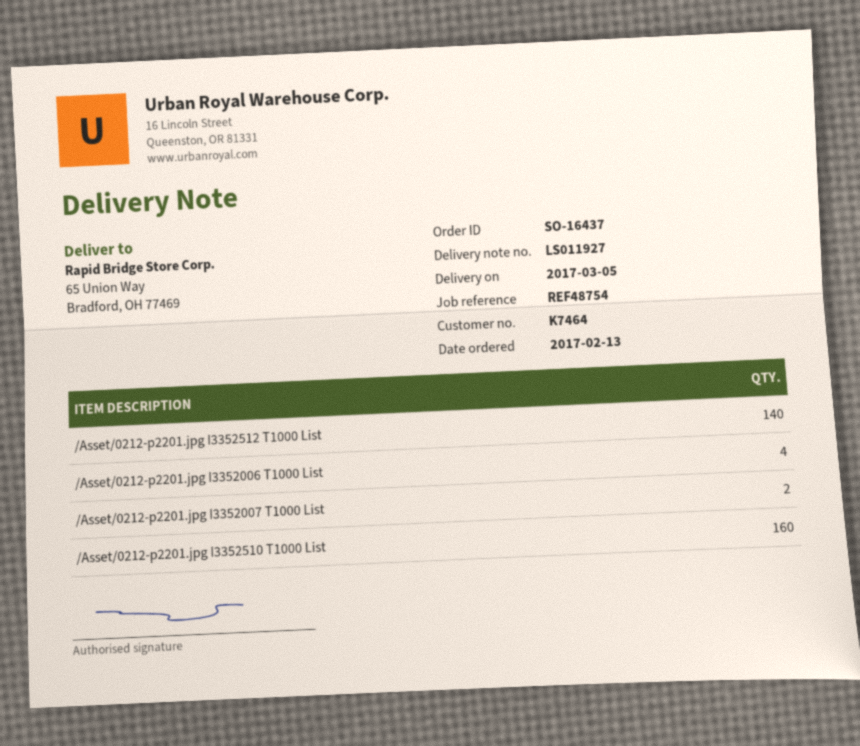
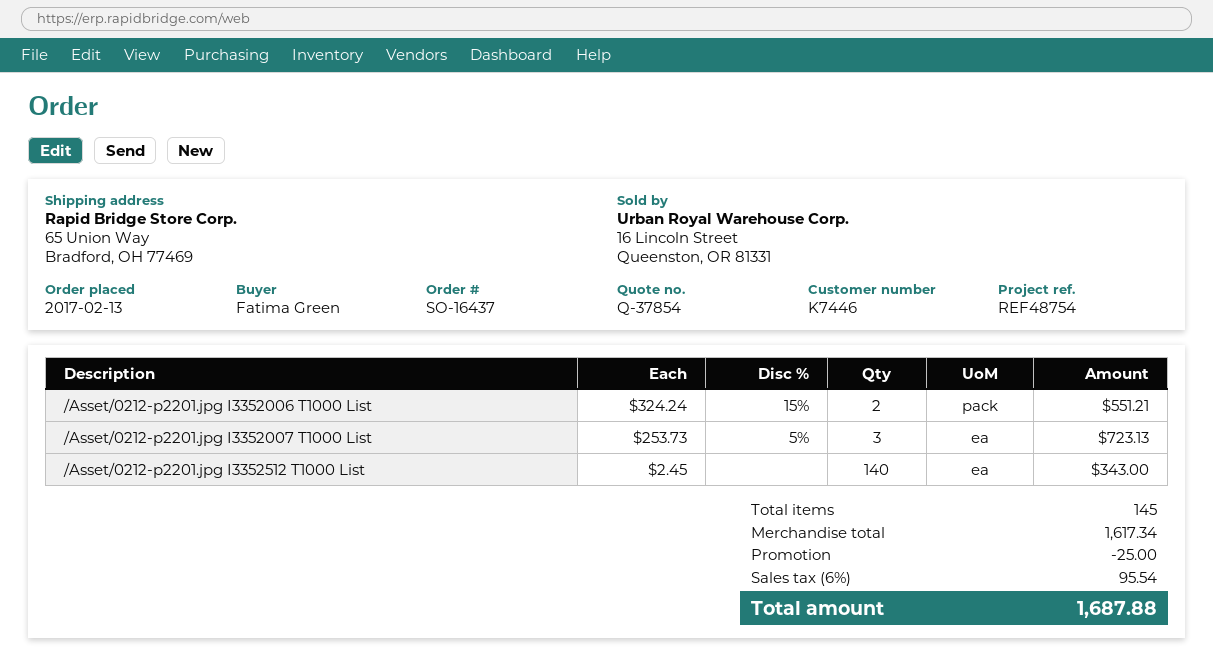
customer number: K7464 -> K7446
/Asset/0212-p2201.jpg I3352006 T1000 List: 4 -> 2
/Asset/0212-p2201.jpg I3352007 T1000 List: 2 -> 3
/Asset/0212-p2201.jpg I3352510 T1000 List: 160 -> none

